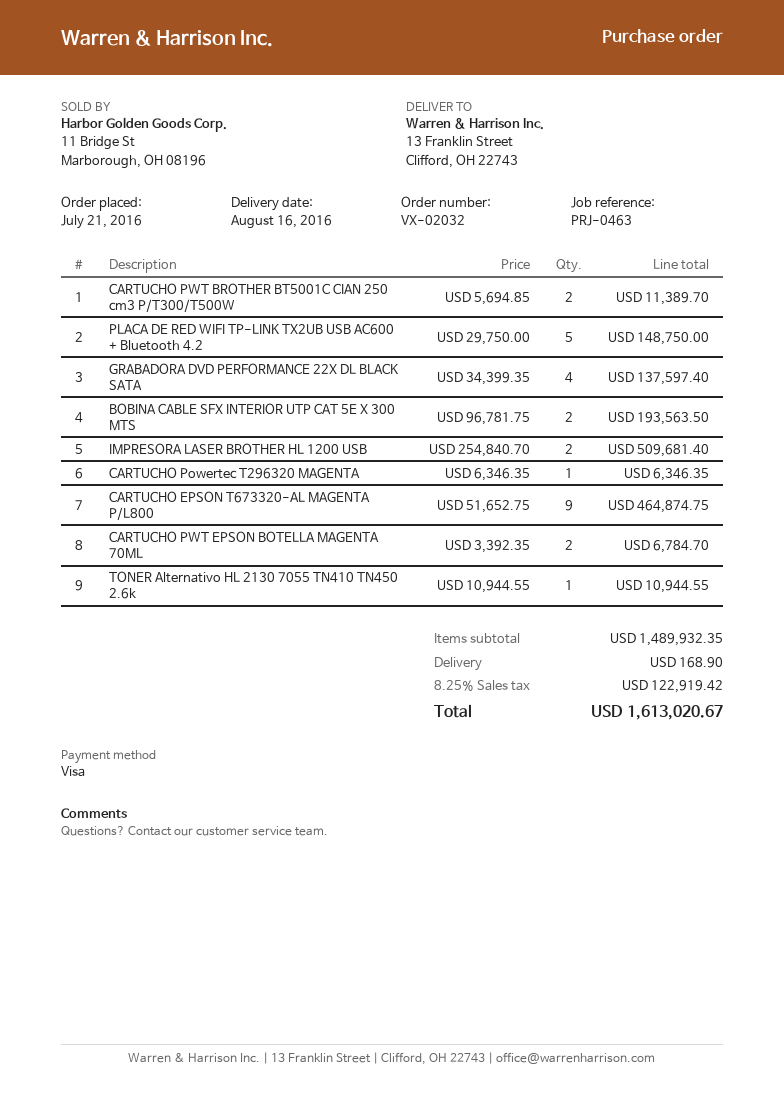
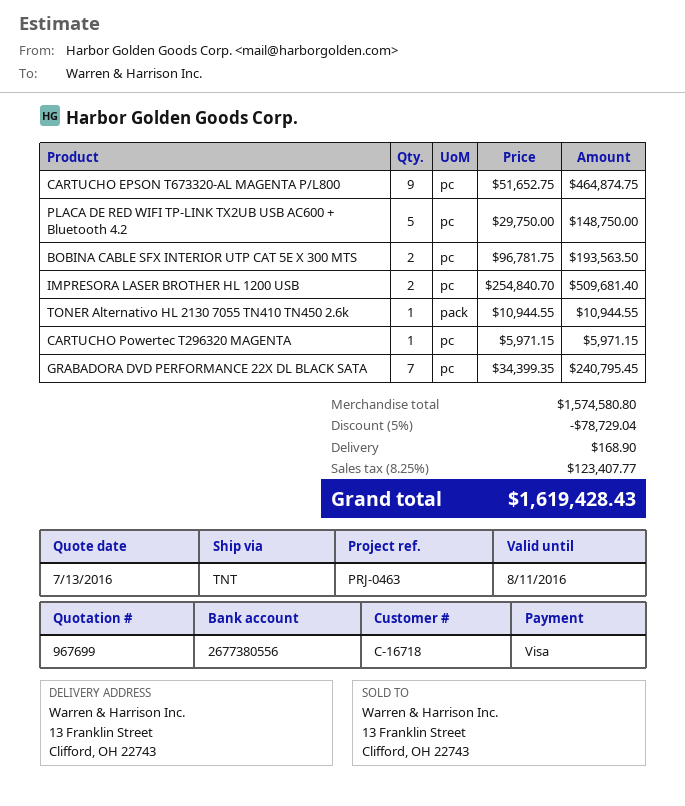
CARTUCHO PWT BROTHER BT5001C CIAN 250 cm3 P/T300/T500W: 2 x 5694.85 = 11389.70 -> none
GRABADORA DVD PERFORMANCE 22X DL BLACK SATA: 4 x 34399.35 = 137597.40 -> 7 x 34399.35 = 240795.45
CARTUCHO Powertec T296320 MAGENTA: 1 x 6346.35 = 6346.35 -> 1 x 5971.15 = 5971.15
CARTUCHO PWT EPSON BOTELLA MAGENTA 70ML: 2 x 3392.35 = 6784.70 -> none
subtotal: 1489932.35 -> 1574580.80
discount: none -> 5% = 78729.04
tax: 8.25% = 122919.42 -> 8.25% = 123407.77
total: 1613020.67 -> 1619428.43

